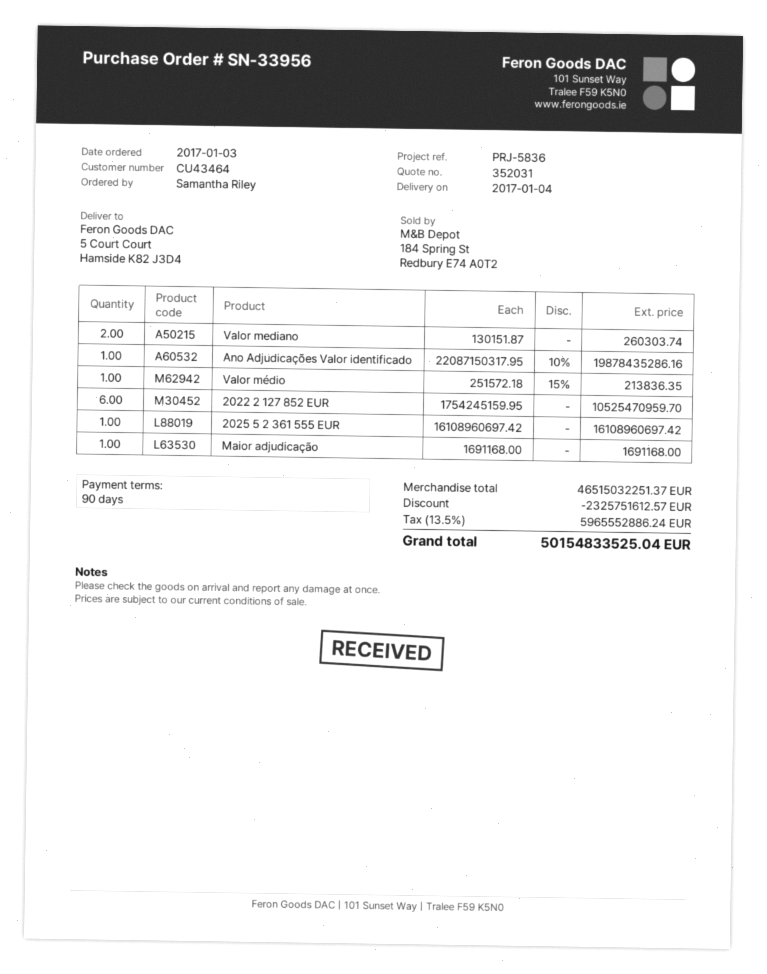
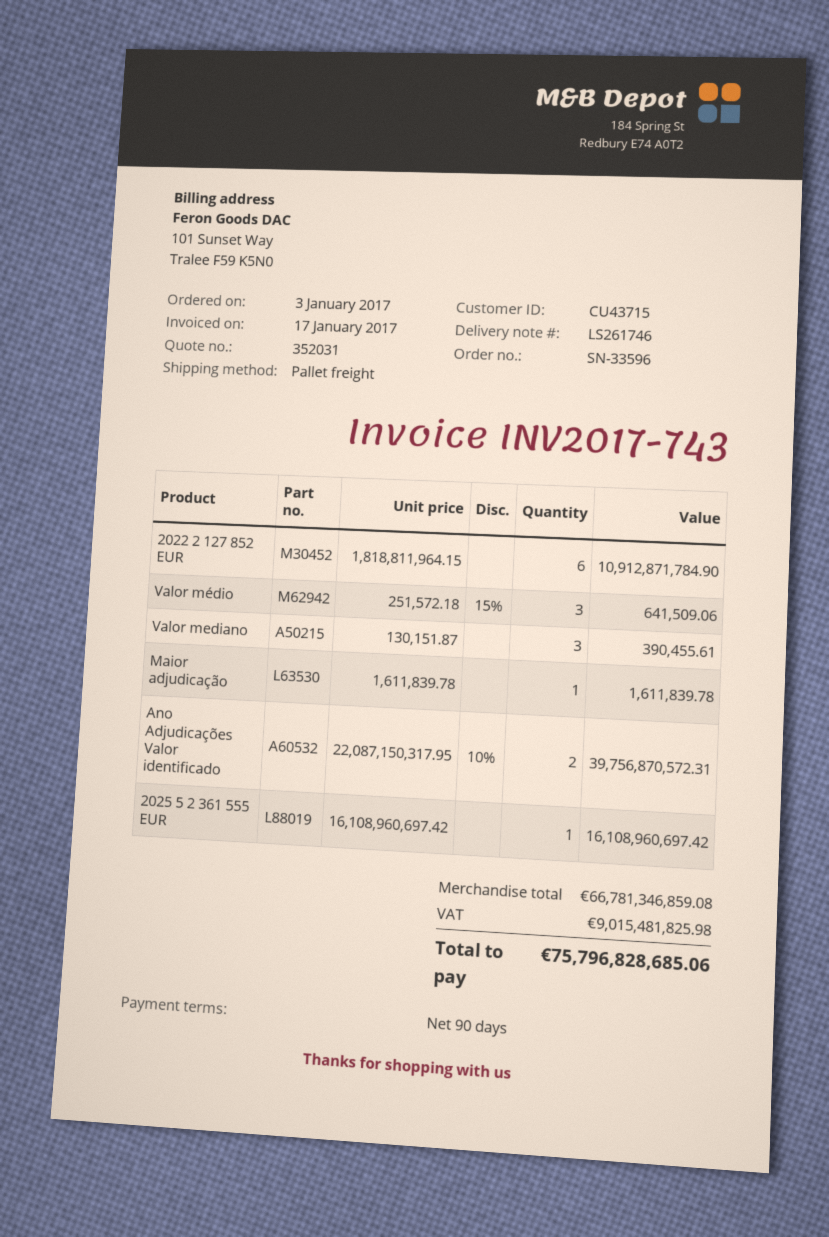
order number: SN-33956 -> SN-33596
customer number: CU43464 -> CU43715
Valor mediano: 2 x 130151.87 = 260303.74 -> 3 x 130151.87 = 390455.61
Ano Adjudicações Valor identificado: 1 x 22087150317.95 - 10% = 19878435286.16 -> 2 x 22087150317.95 - 10% = 39756870572.31
Valor médio: 1 x 251572.18 - 15% = 213836.35 -> 3 x 251572.18 - 15% = 641509.06
2022 2 127 852 EUR: 6 x 1754245159.95 = 10525470959.70 -> 6 x 1818811964.15 = 10912871784.90
Maior adjudicação: 1 x 1691168.00 = 1691168.00 -> 1 x 1611839.78 = 1611839.78
subtotal: 46515032251.37 -> 66781346859.08
discount: 2325751612.57 -> none
tax: 5965552886.24 -> 9015481825.98
total: 50154833525.04 -> 75796828685.06

